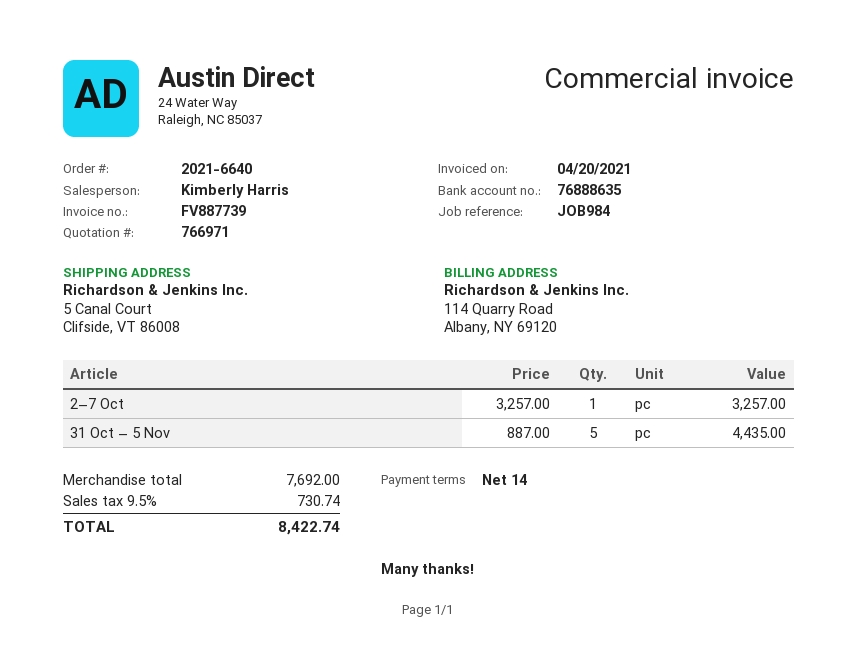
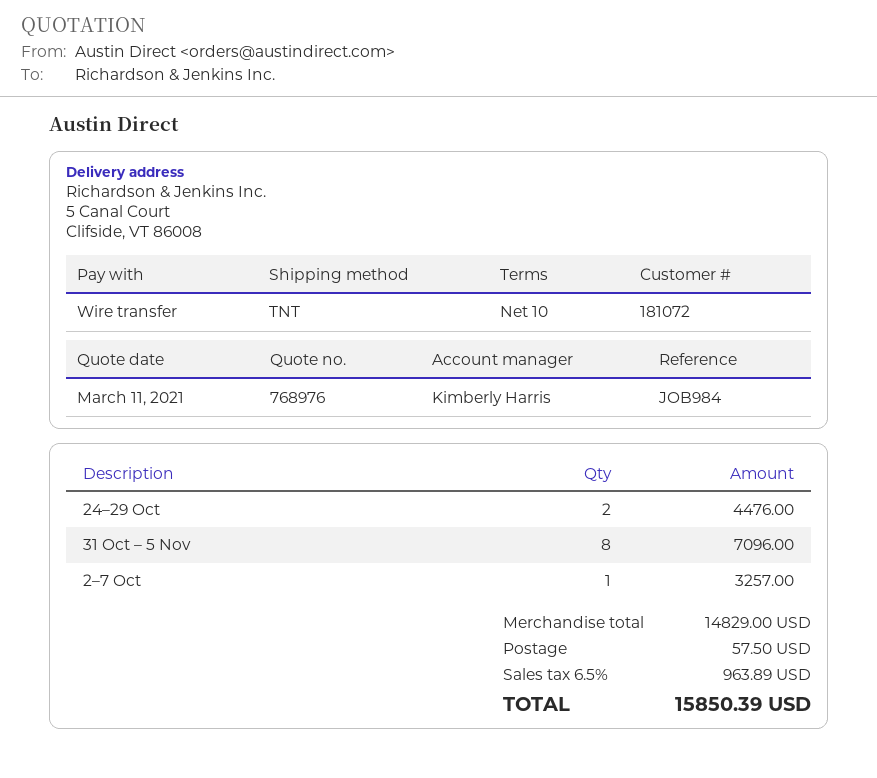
quote number: 766971 -> 768976
payment terms: 14 days -> 10 days
31 Oct – 5 Nov: 5 for 4435.00 -> 8 for 7096.00
24–29 Oct: none -> 2 for 4476.00
subtotal: 7692.00 -> 14829.00
shipping: none -> 57.50
tax: 9.5% = 730.74 -> 6.5% = 963.89
total: 8422.74 -> 15850.39

